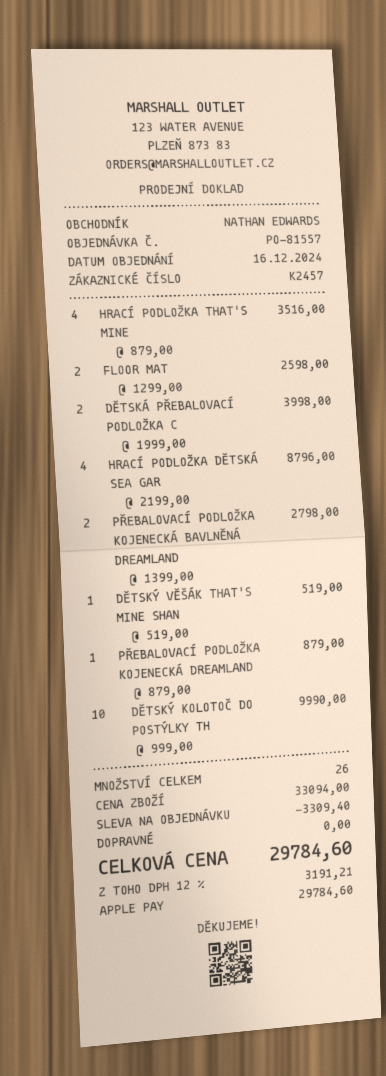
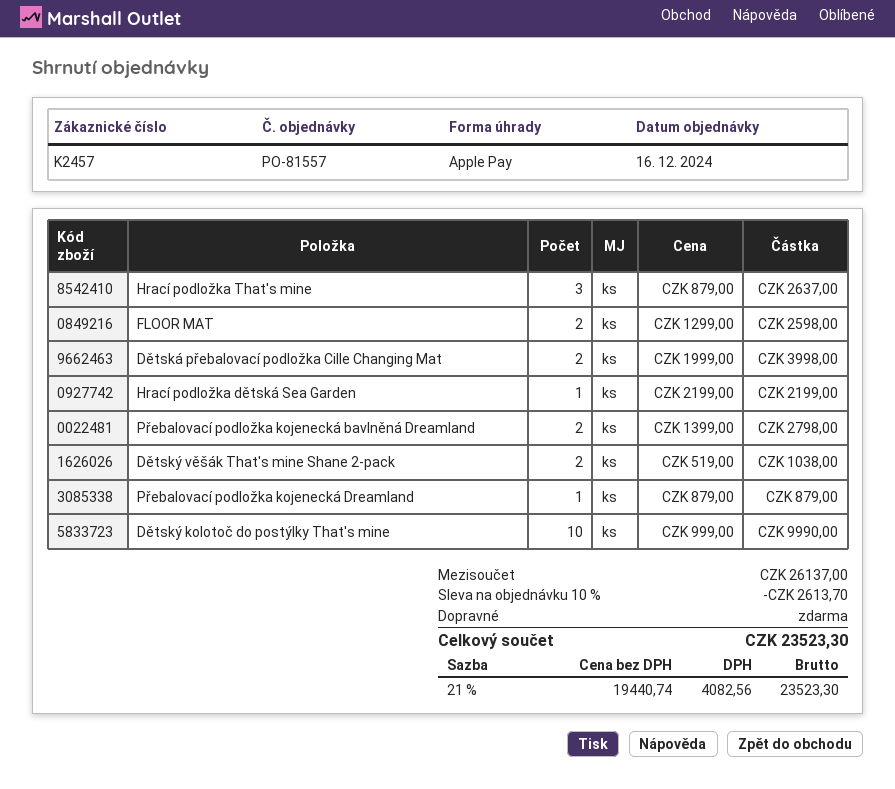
HRACÍ PODLOŽKA THAT'S MINE: 4 x 879.00 = 3516.00 -> 3 x 879.00 = 2637.00
HRACÍ PODLOŽKA DĚTSKÁ SEA GAR: 4 x 2199.00 = 8796.00 -> 1 x 2199.00 = 2199.00
DĚTSKÝ VĚŠÁK THAT'S MINE SHAN: 1 x 519.00 = 519.00 -> 2 x 519.00 = 1038.00
subtotal: 33094.00 -> 26137.00
discount: 3309.40 -> 2613.70
tax: 12% = 3191.21 -> 21% = 4082.56
total: 29784.60 -> 23523.30

